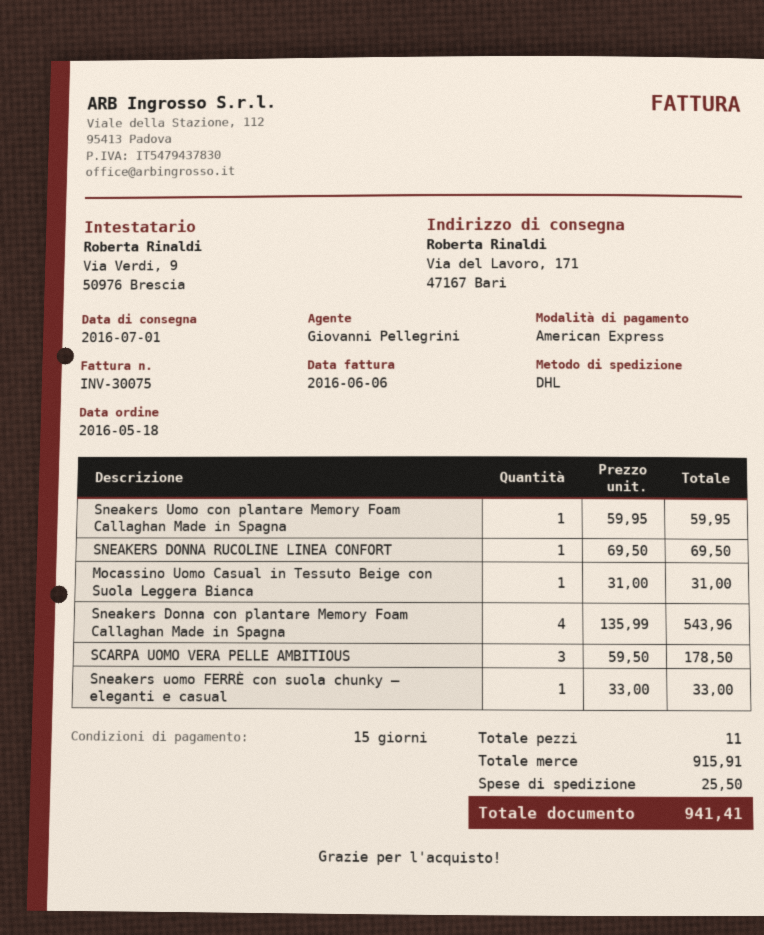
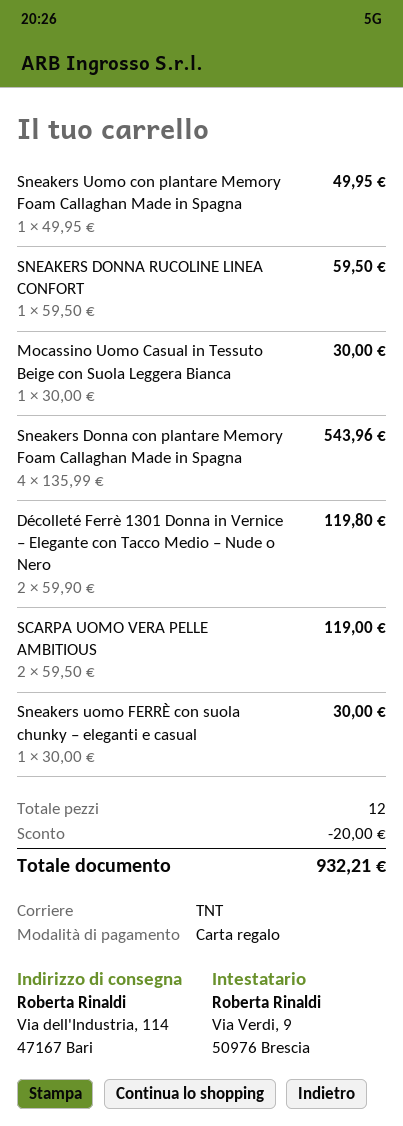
payment method: American Express -> gift card
shipping method: DHL -> TNT
ship to: Via del Lavoro, 171, 47167 Bari -> Via dell'Industria, 114, 47167 Bari
Sneakers Uomo con plantare Memory Foam Callaghan Made in Spagna: 1 x 59.95 = 59.95 -> 1 x 49.95 = 49.95
SNEAKERS DONNA RUCOLINE LINEA CONFORT: 1 x 69.50 = 69.50 -> 1 x 59.50 = 59.50
Mocassino Uomo Casual in Tessuto Beige con Suola Leggera Bianca: 1 x 31.00 = 31.00 -> 1 x 30.00 = 30.00
SCARPA UOMO VERA PELLE AMBITIOUS: 3 x 59.50 = 178.50 -> 2 x 59.50 = 119.00
Sneakers uomo FERRÈ con suola chunky – eleganti e casual: 1 x 33.00 = 33.00 -> 1 x 30.00 = 30.00
Décolleté Ferrè 1301 Donna in Vernice – Elegante con Tacco Medio – Nude o Nero: none -> 2 x 59.90 = 119.80
total quantity: 11 -> 12
discount: none -> 20.00
shipping: 25.50 -> none
total: 941.41 -> 932.21

